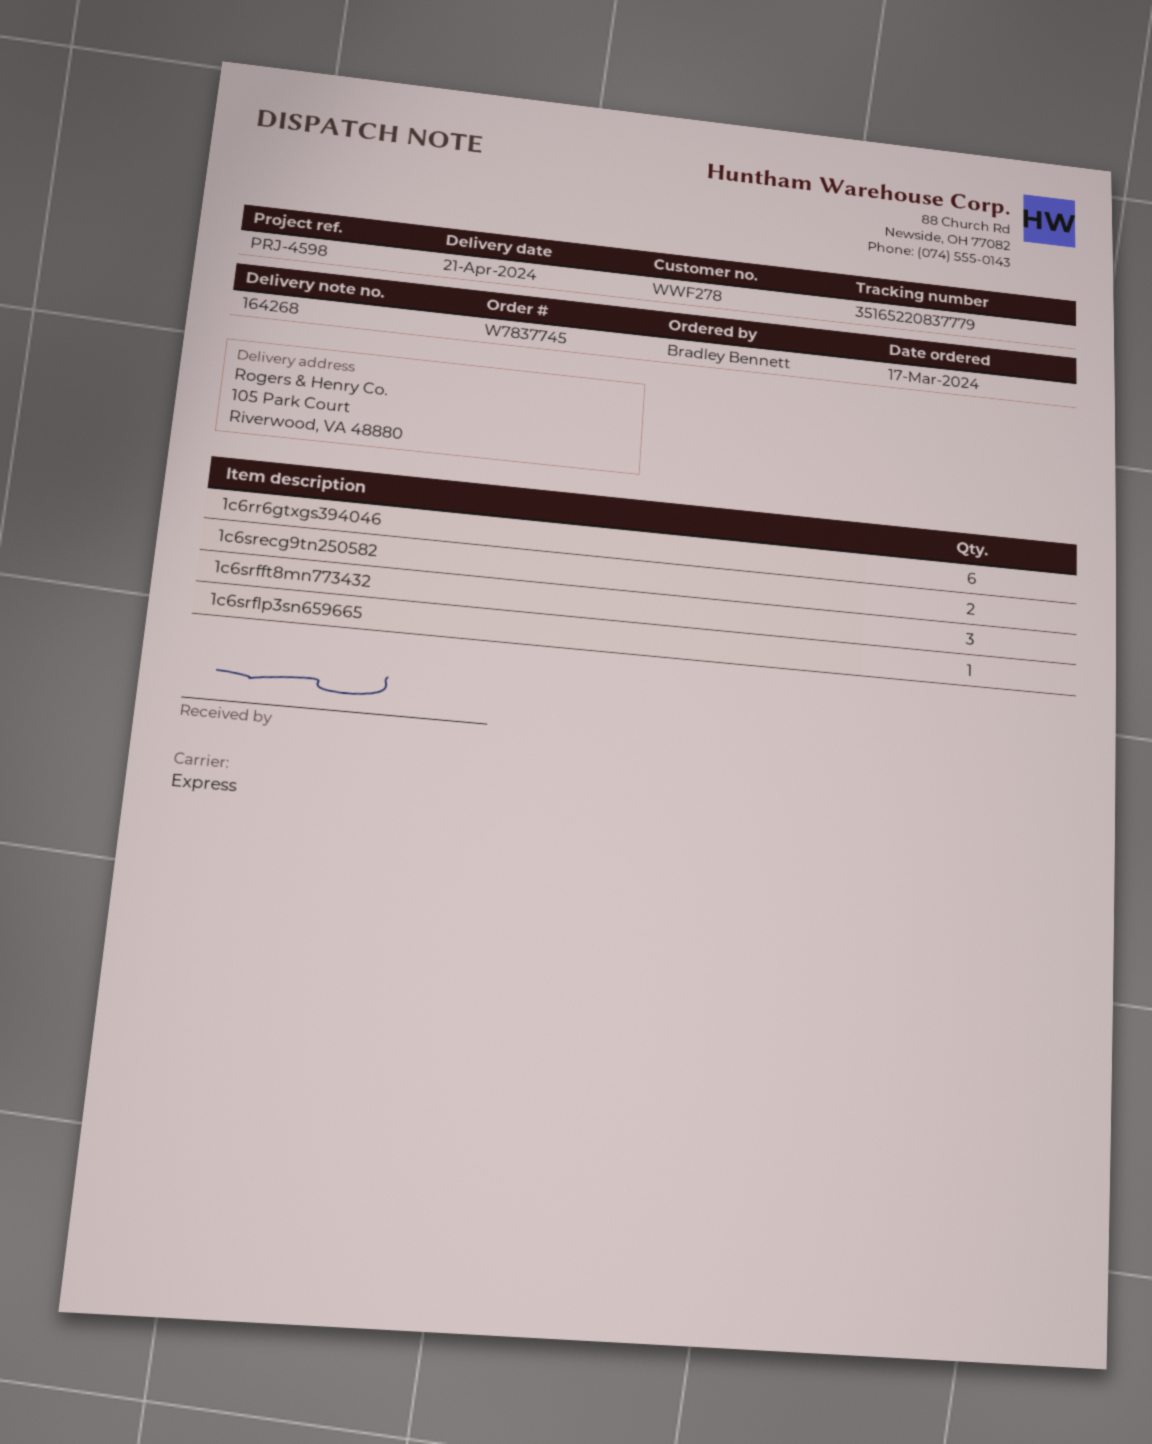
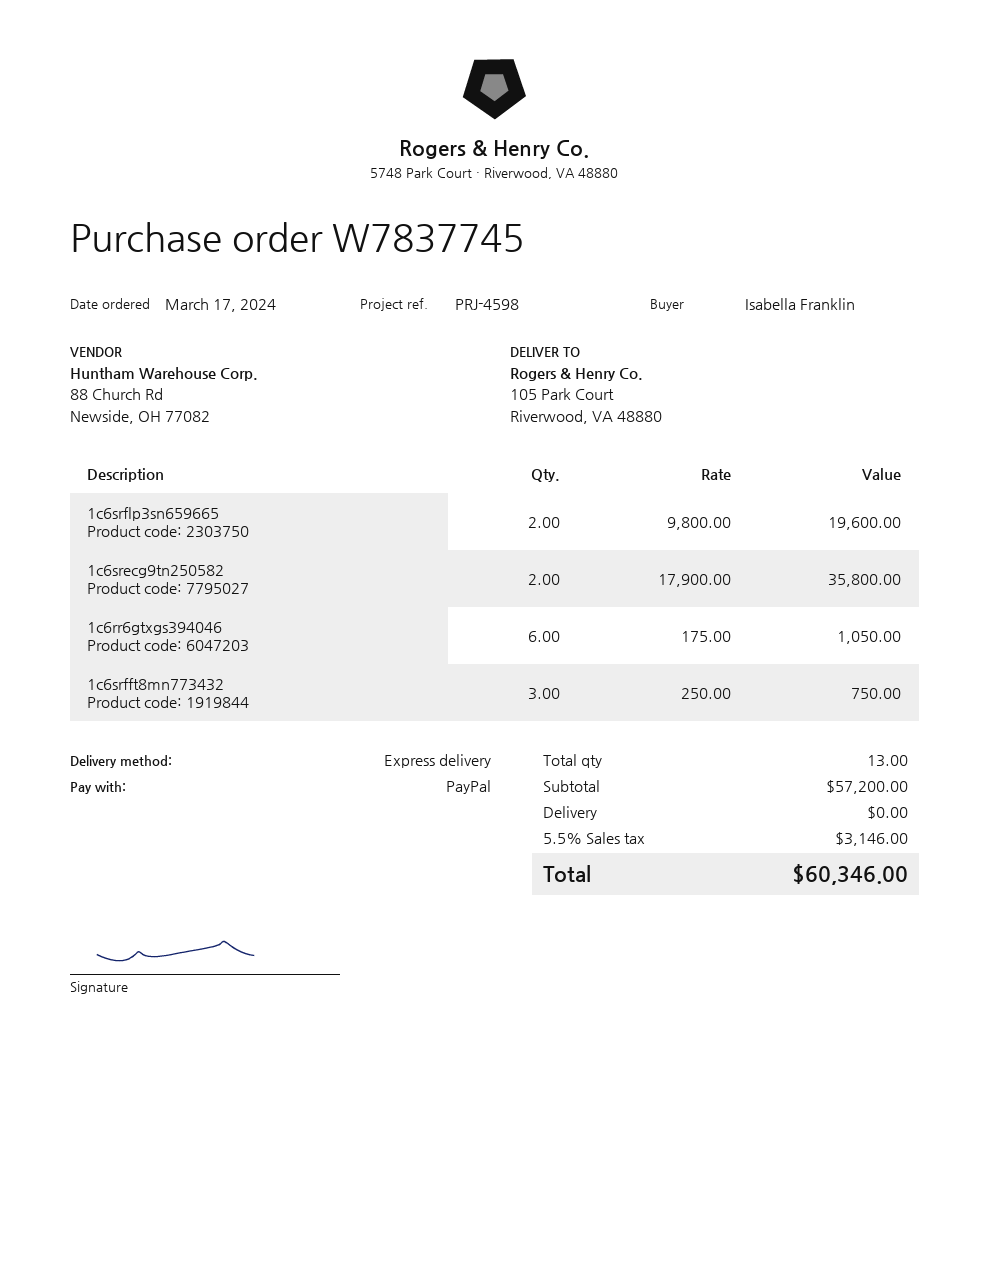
ordered by: Bradley Bennett -> Isabella Franklin
1c6srflp3sn659665: 1 -> 2

